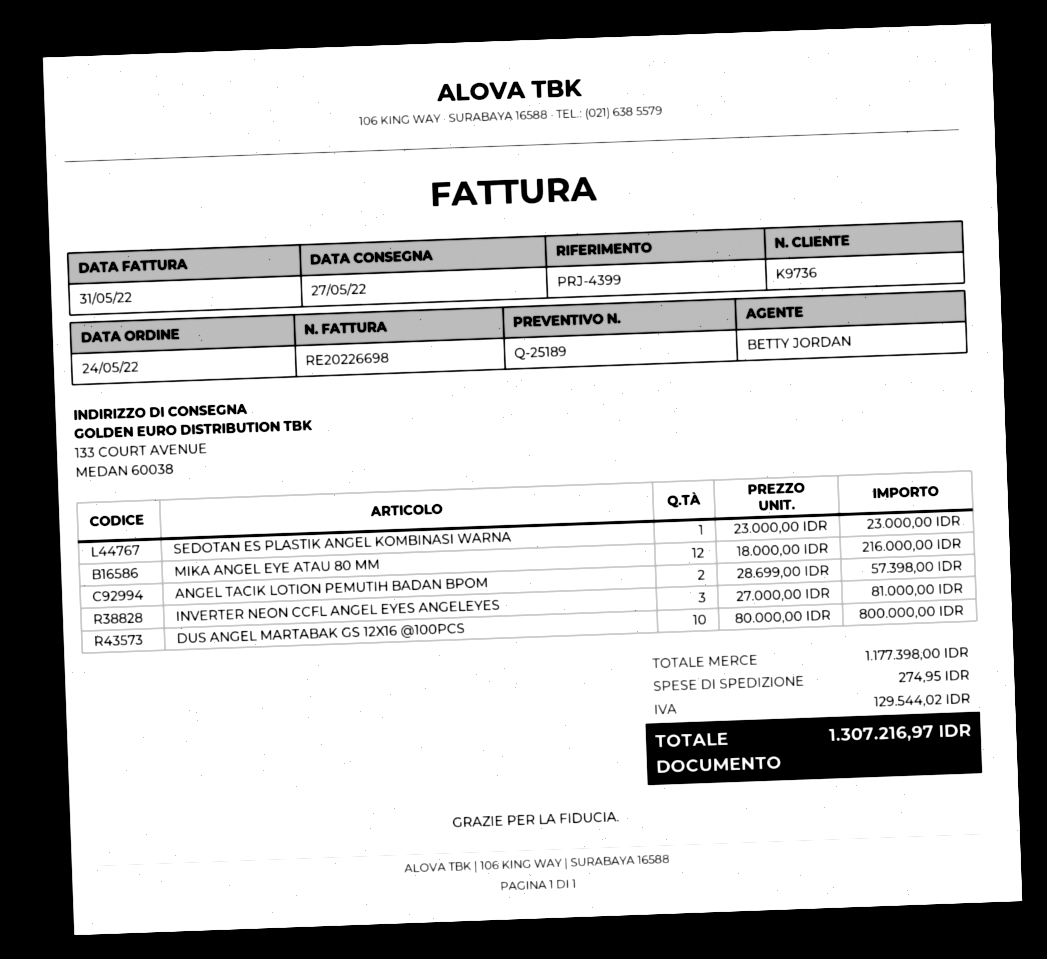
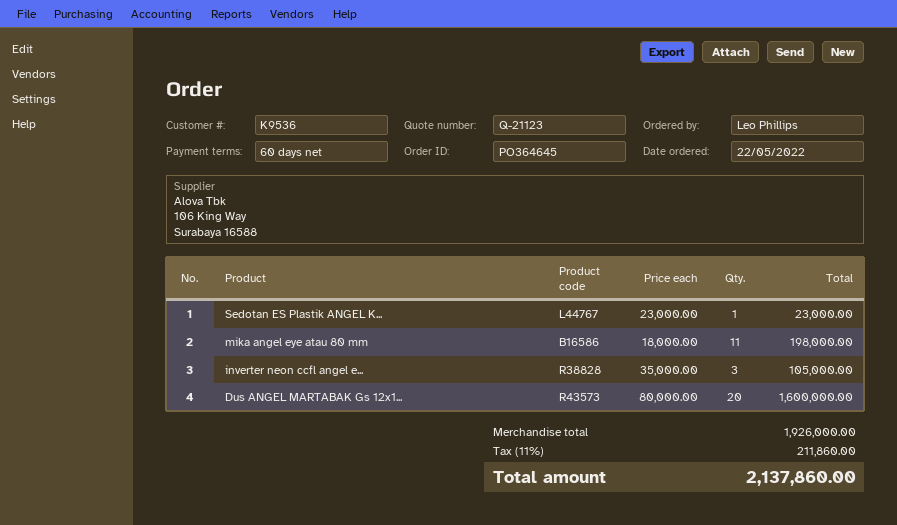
quote number: Q-25189 -> Q-21123
order date: 2022-05-24 -> 2022-05-22
customer number: K9736 -> K9536
MIKA ANGEL EYE ATAU 80 MM: 12 x 18000.00 = 216000.00 -> 11 x 18000.00 = 198000.00
ANGEL TACIK LOTION PEMUTIH BADAN BPOM: 2 x 28699.00 = 57398.00 -> none
INVERTER NEON CCFL ANGEL EYES ANGELEYES: 3 x 27000.00 = 81000.00 -> 3 x 35000.00 = 105000.00
DUS ANGEL MARTABAK GS 12X16 @100PCS: 10 x 80000.00 = 800000.00 -> 20 x 80000.00 = 1600000.00
subtotal: 1177398.00 -> 1926000.00
shipping: 274.95 -> none
tax: 129544.02 -> 211860.00
total: 1307216.97 -> 2137860.00

